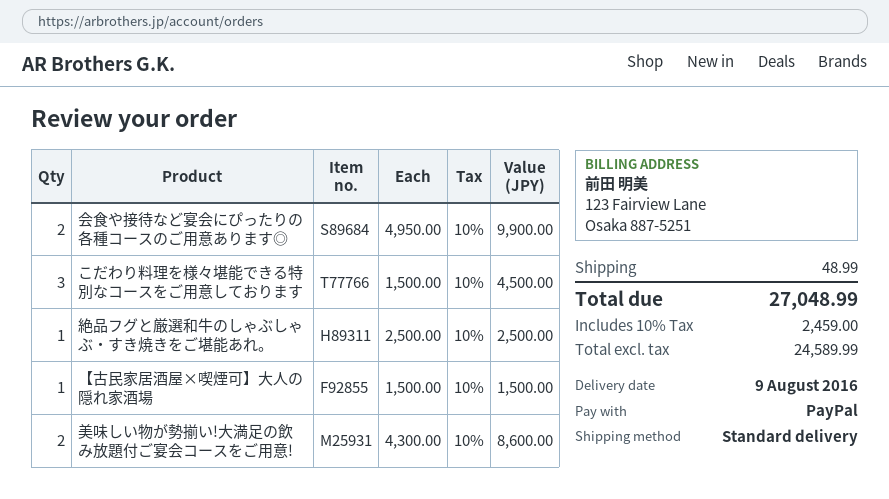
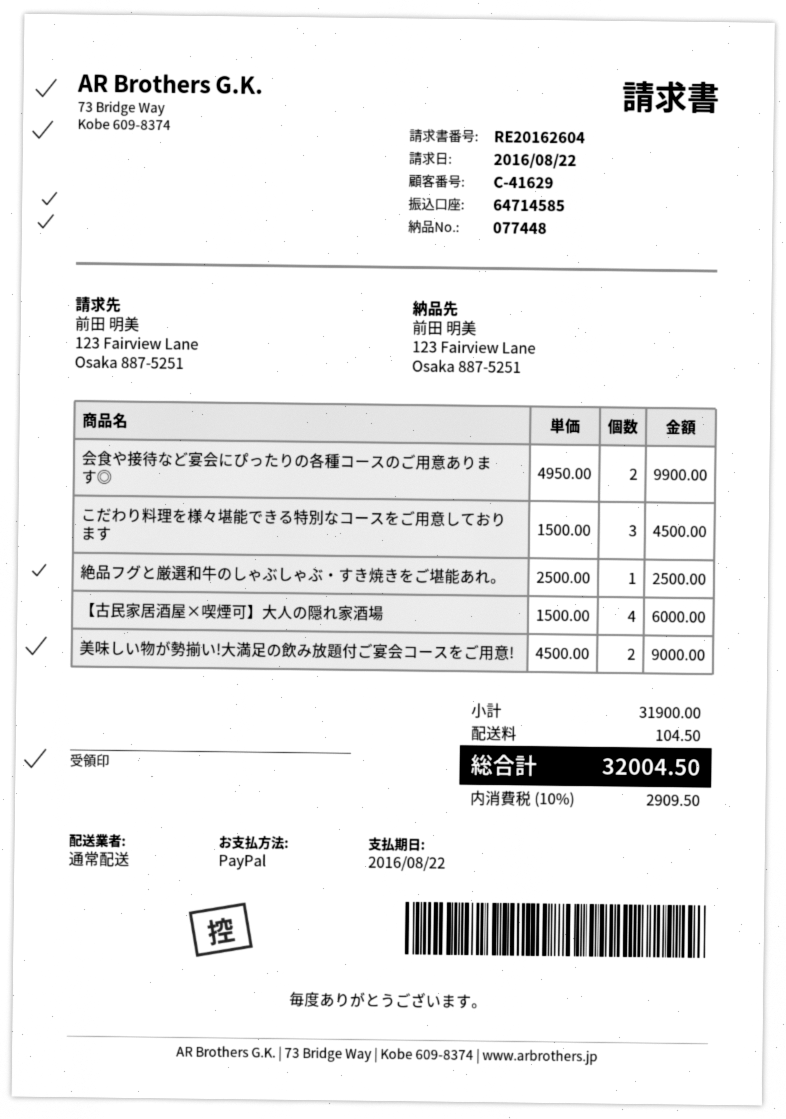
【古民家居酒屋×喫煙可】大人の隠れ家酒場: 1 x 1500.00 = 1500.00 -> 4 x 1500.00 = 6000.00
美味しい物が勢揃い!大満足の飲み放題付ご宴会コースをご用意!: 2 x 4300.00 = 8600.00 -> 2 x 4500.00 = 9000.00
shipping: 48.99 -> 104.50
tax: 10% = 2459.00 -> 10% = 2909.50
total: 27048.99 -> 32004.50

